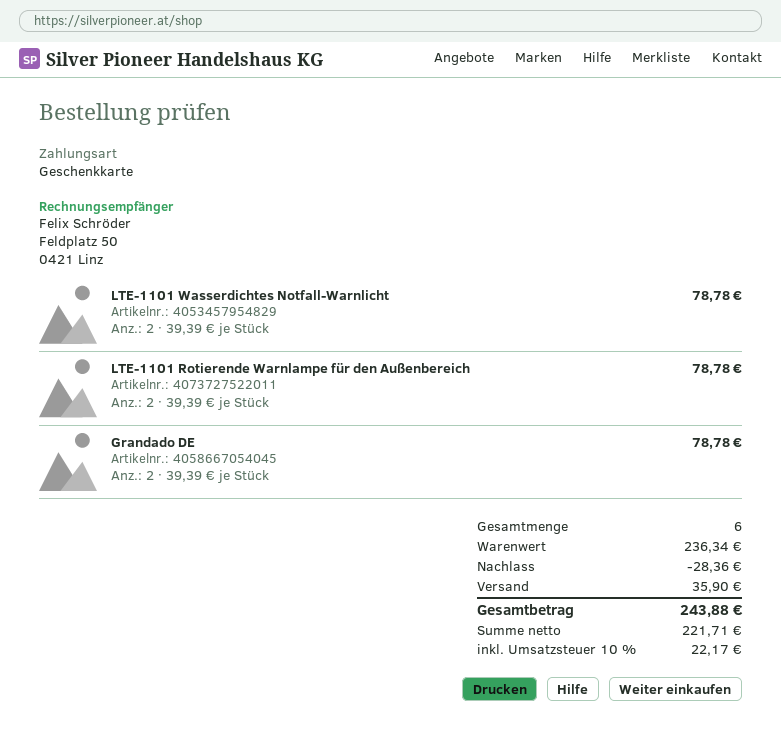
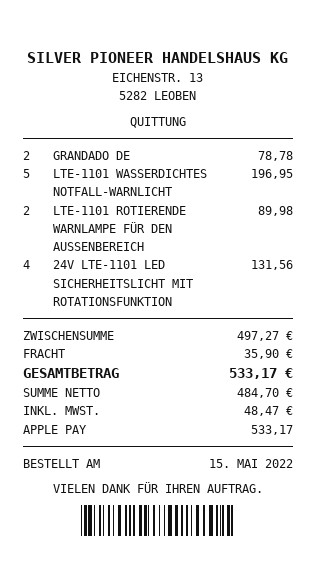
payment method: gift card -> Apple Pay
LTE-1101 Wasserdichtes Notfall-Warnlicht: 2 for 78.78 -> 5 for 196.95
LTE-1101 Rotierende Warnlampe für den Außenbereich: 2 for 78.78 -> 2 for 89.98
24V LTE-1101 LED SICHERHEITSLICHT MIT ROTATIONSFUNKTION: none -> 4 for 131.56
subtotal: 236.34 -> 497.27
discount: 28.36 -> none
net: 221.71 -> 484.70
tax: 22.17 -> 48.47
total: 243.88 -> 533.17

